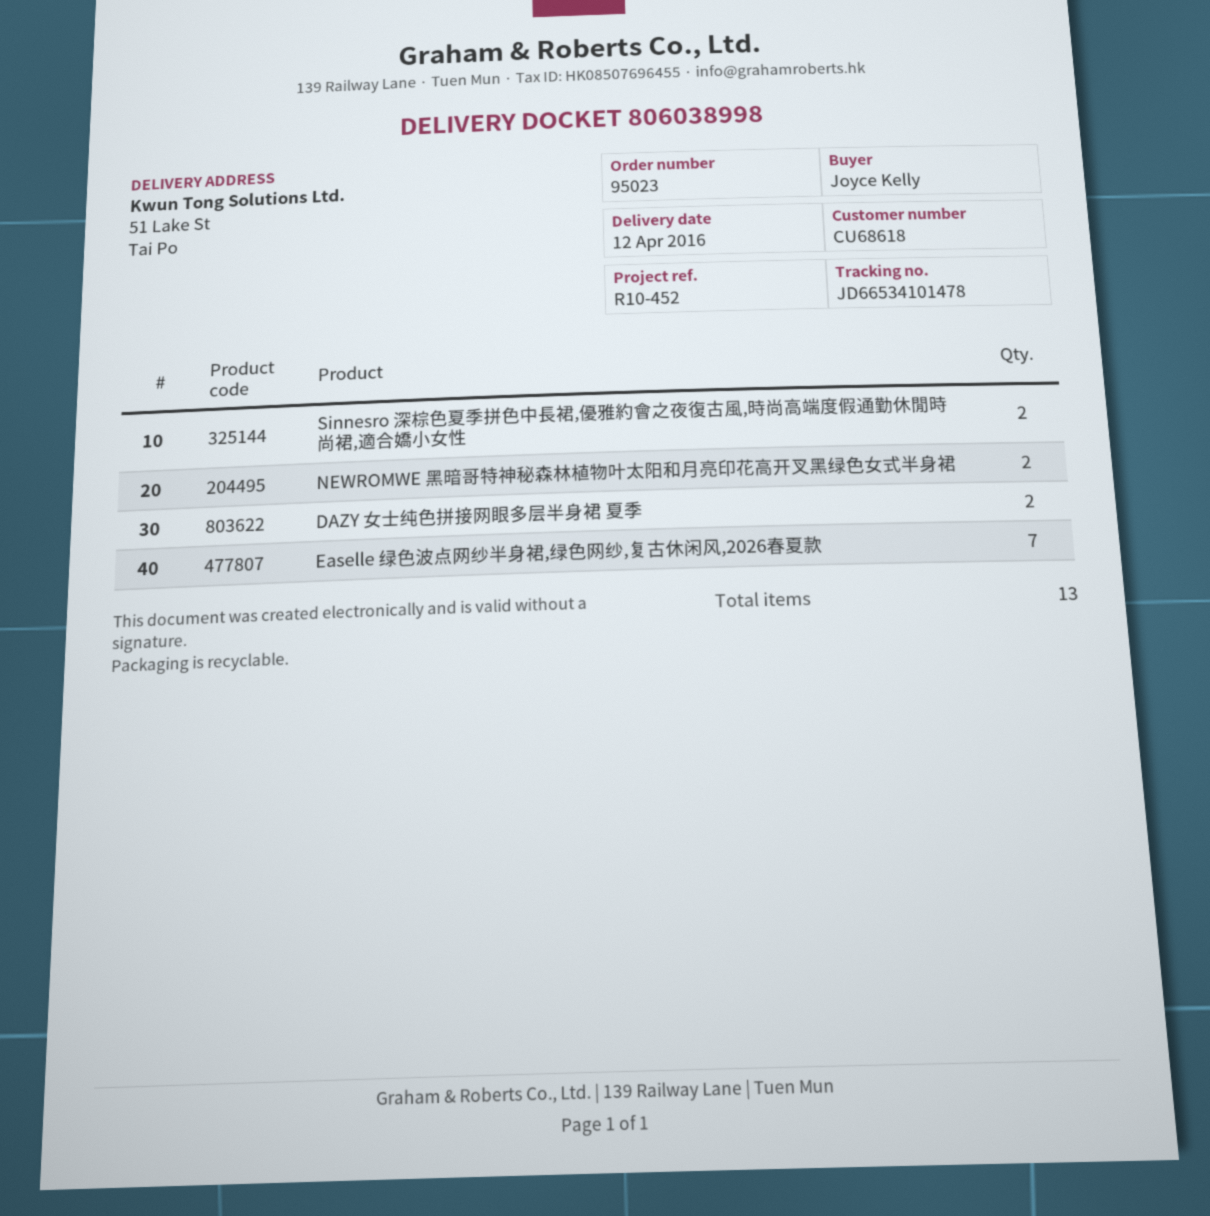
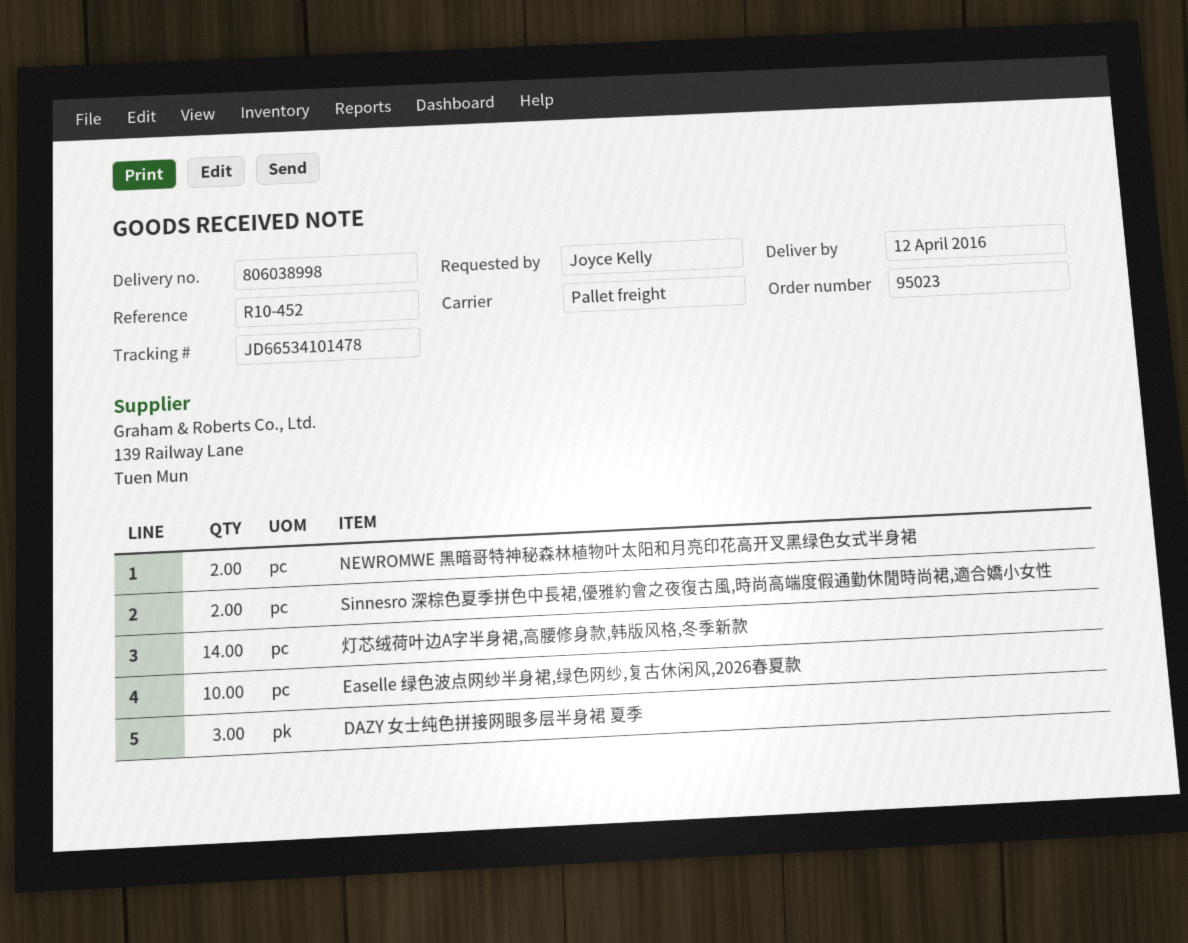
DAZY 女士纯色拼接网眼多层半身裙 夏季: 2 -> 3
Easelle 绿色波点网纱半身裙,绿色网纱,复古休闲风,2026春夏款: 7 -> 10
灯芯绒荷叶边A字半身裙,高腰修身款,韩版风格,冬季新款: none -> 14

